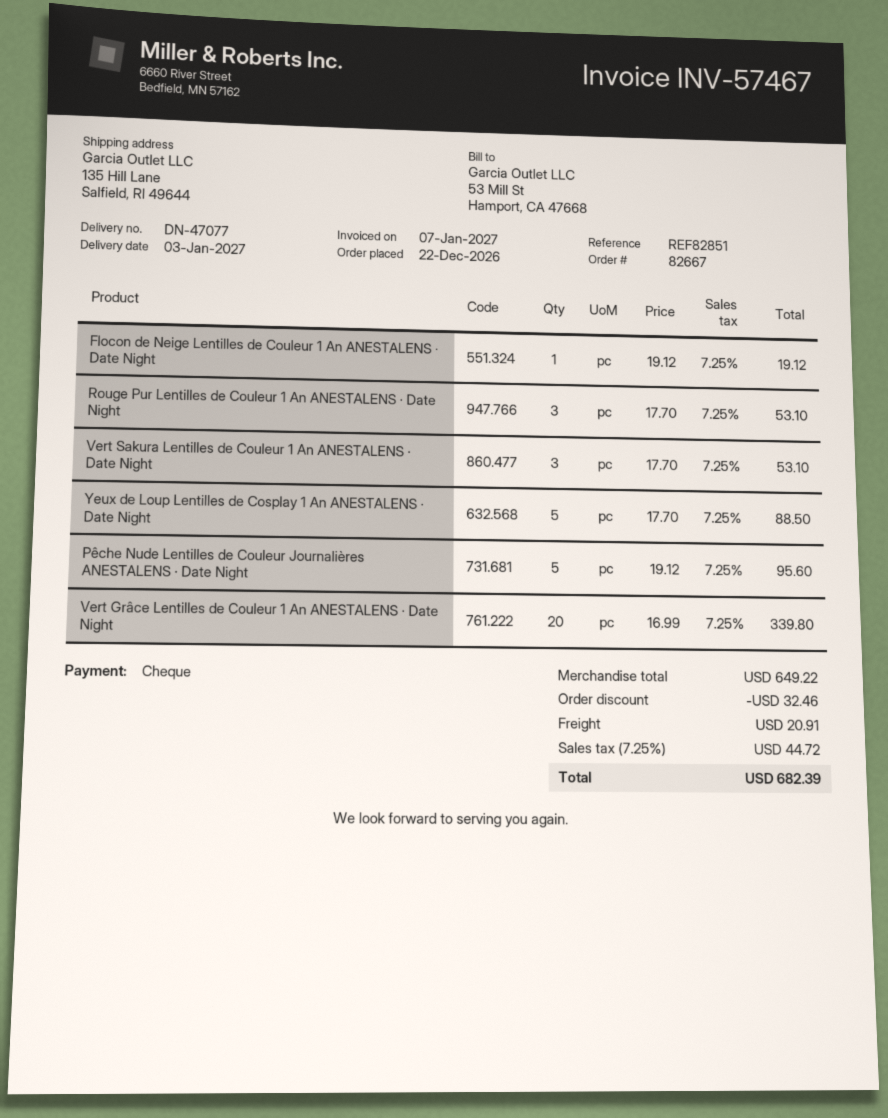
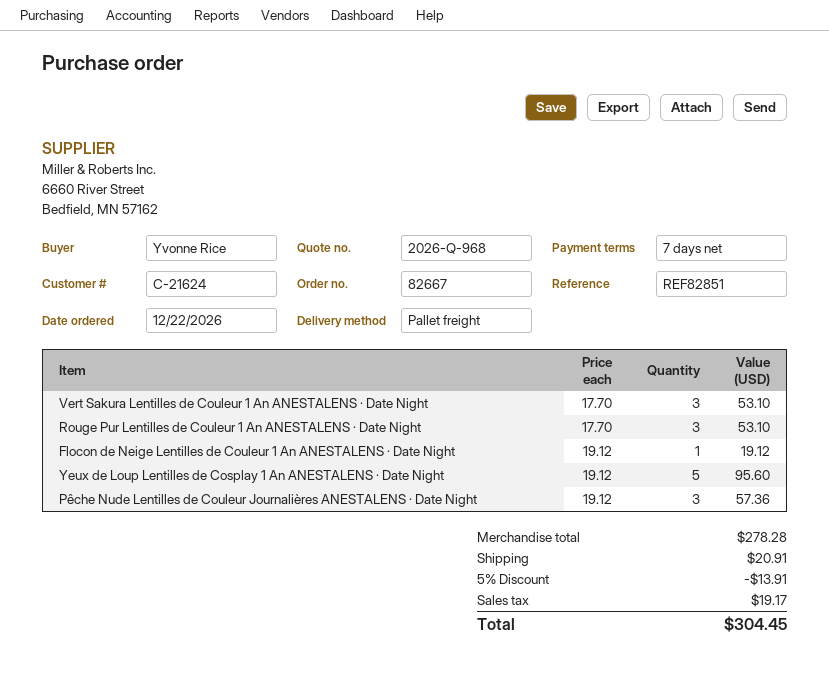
Yeux de Loup Lentilles de Cosplay 1 An ANESTALENS · Date Night: 5 x 17.70 = 88.50 -> 5 x 19.12 = 95.60
Pêche Nude Lentilles de Couleur Journalières ANESTALENS · Date Night: 5 x 19.12 = 95.60 -> 3 x 19.12 = 57.36
Vert Grâce Lentilles de Couleur 1 An ANESTALENS · Date Night: 20 x 16.99 = 339.80 -> none
subtotal: 649.22 -> 278.28
discount: 32.46 -> 13.91
tax: 44.72 -> 19.17
total: 682.39 -> 304.45

